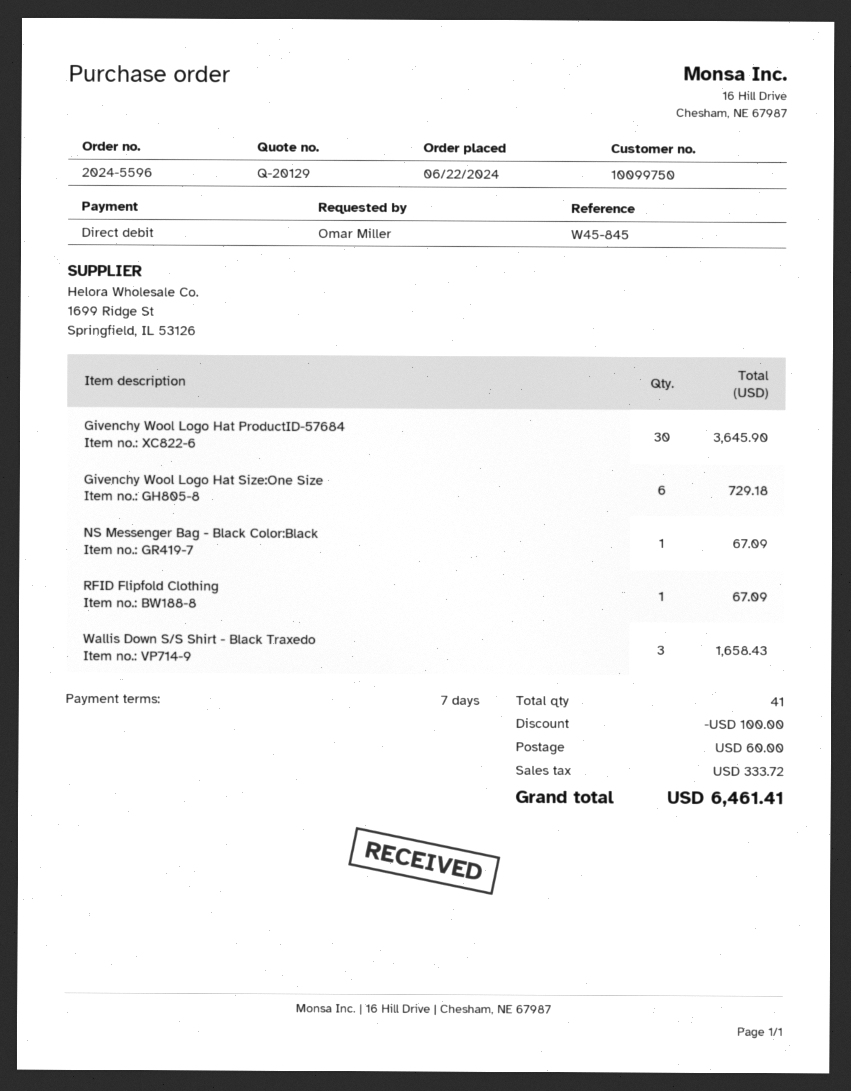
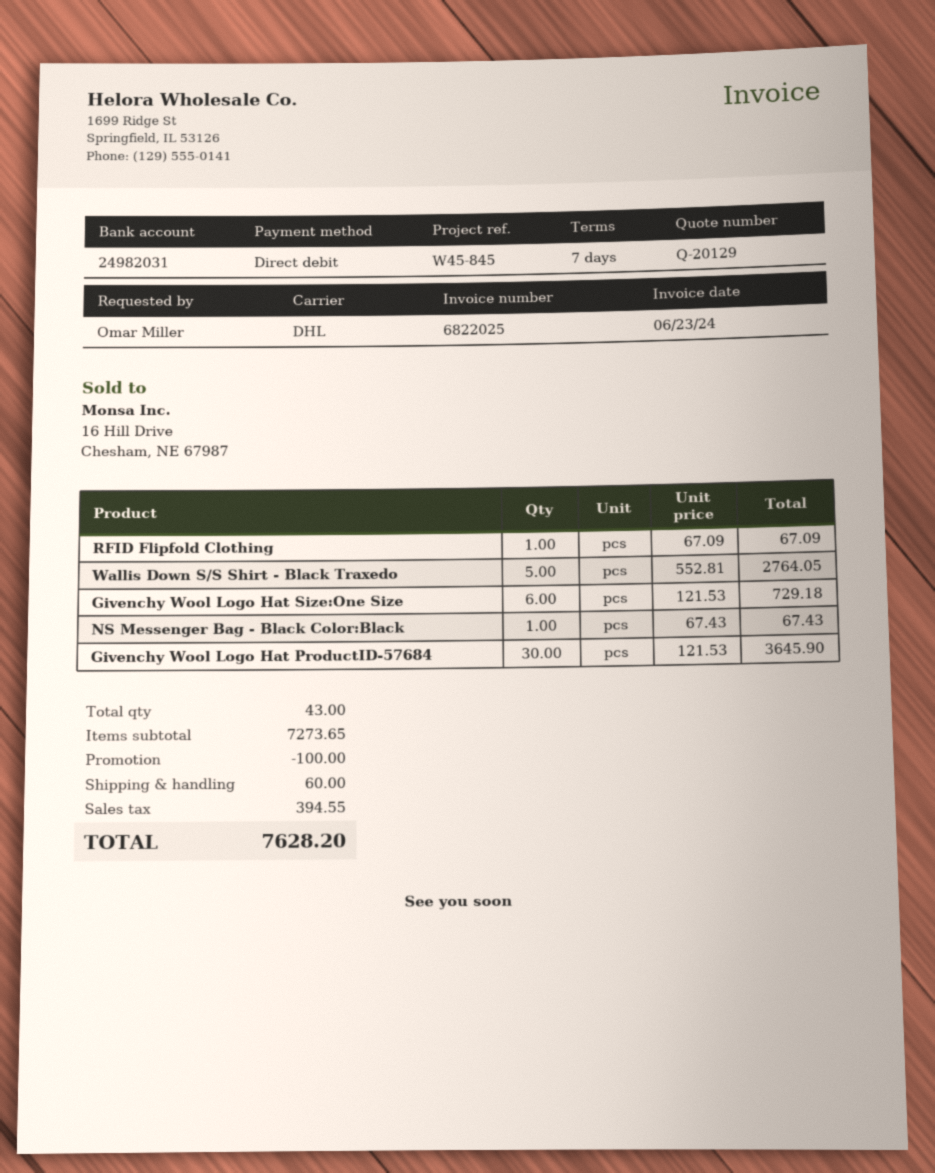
NS Messenger Bag - Black Color:Black: 1 for 67.09 -> 1 for 67.43
Wallis Down S/S Shirt - Black Traxedo: 3 for 1658.43 -> 5 for 2764.05
total quantity: 41 -> 43
tax: 333.72 -> 394.55
total: 6461.41 -> 7628.20

